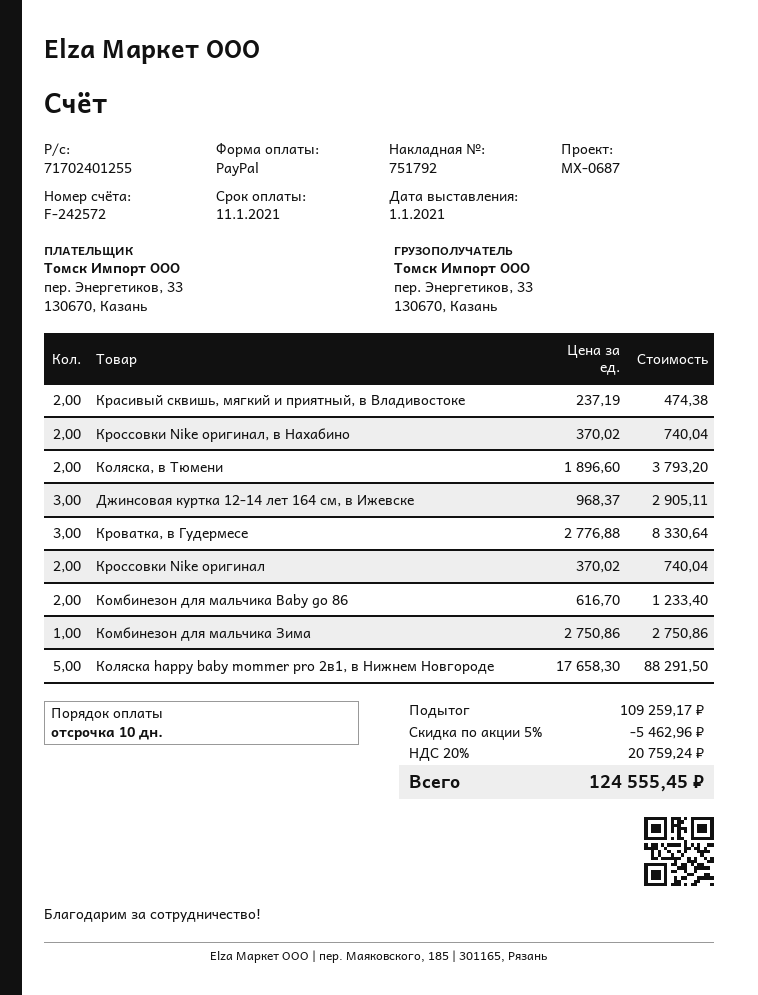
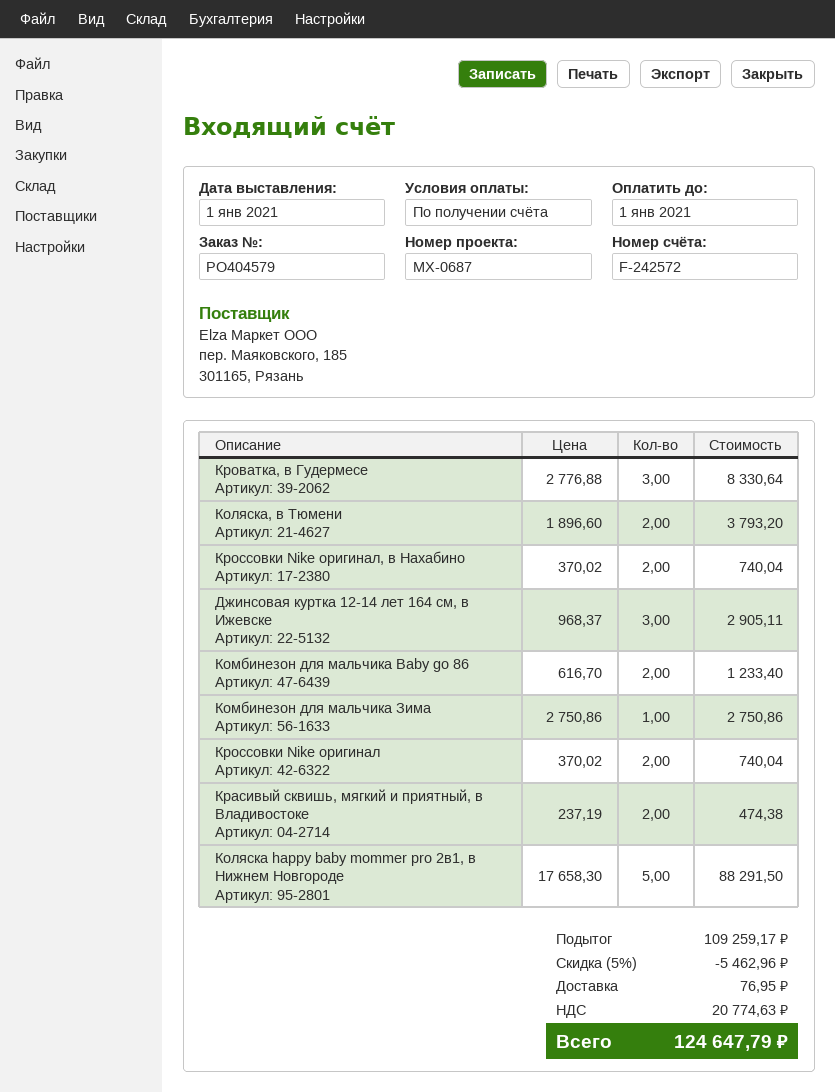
payment terms: 10 days -> on receipt
due date: 2021-01-11 -> 2021-01-01
shipping: none -> 76.95
tax: 20759.24 -> 20774.63
total: 124555.45 -> 124647.79

